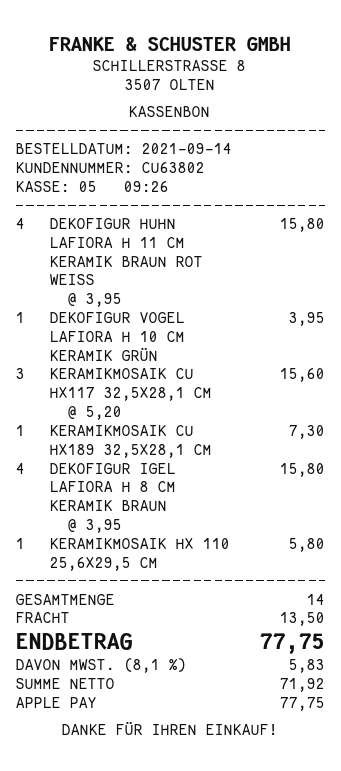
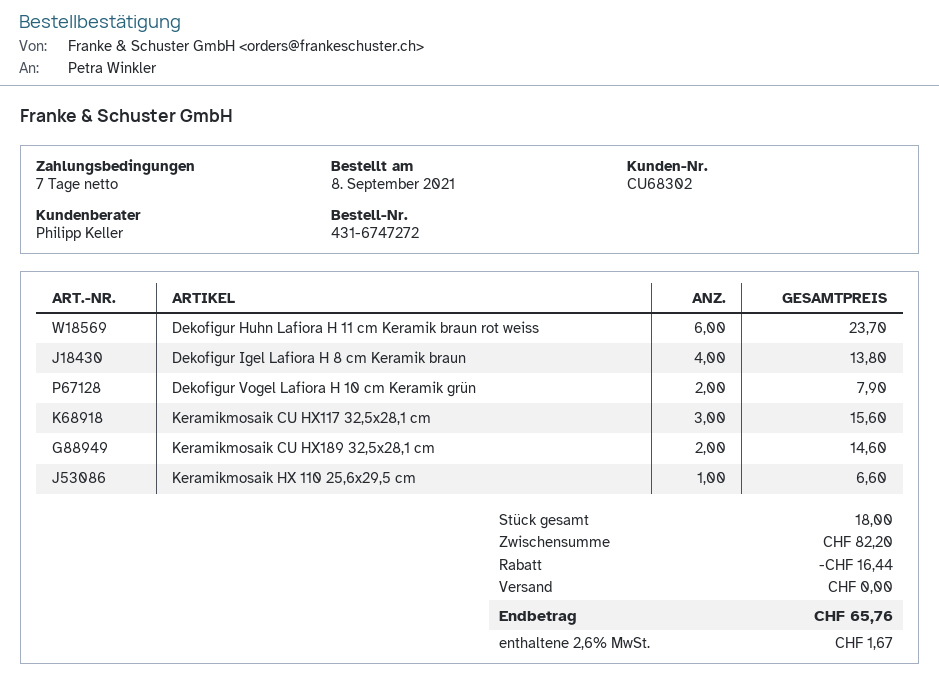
order date: 2021-09-14 -> 2021-09-08
customer number: CU63802 -> CU68302
DEKOFIGUR HUHN LAFIORA H 11 CM KERAMIK BRAUN ROT WEISS: 4 for 15.80 -> 6 for 23.70
DEKOFIGUR VOGEL LAFIORA H 10 CM KERAMIK GRÜN: 1 for 3.95 -> 2 for 7.90
KERAMIKMOSAIK CU HX189 32,5X28,1 CM: 1 for 7.30 -> 2 for 14.60
DEKOFIGUR IGEL LAFIORA H 8 CM KERAMIK BRAUN: 4 for 15.80 -> 4 for 13.80
KERAMIKMOSAIK HX 110 25,6X29,5 CM: 1 for 5.80 -> 1 for 6.60
total quantity: 14 -> 18
discount: none -> 16.44
shipping: 13.50 -> 0.00
tax: 8.1% = 5.83 -> 2.6% = 1.67
total: 77.75 -> 65.76

